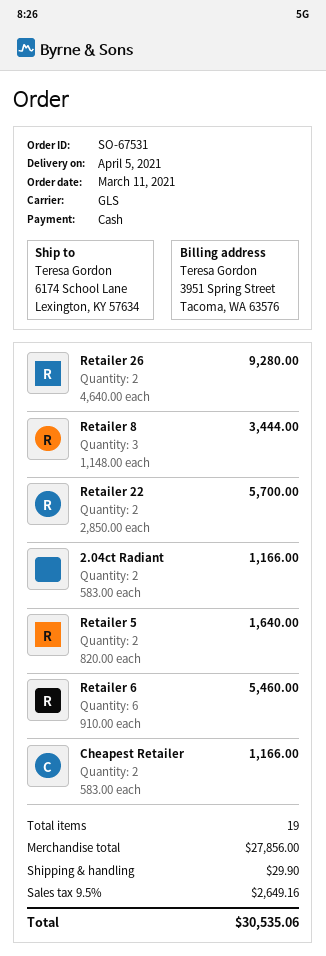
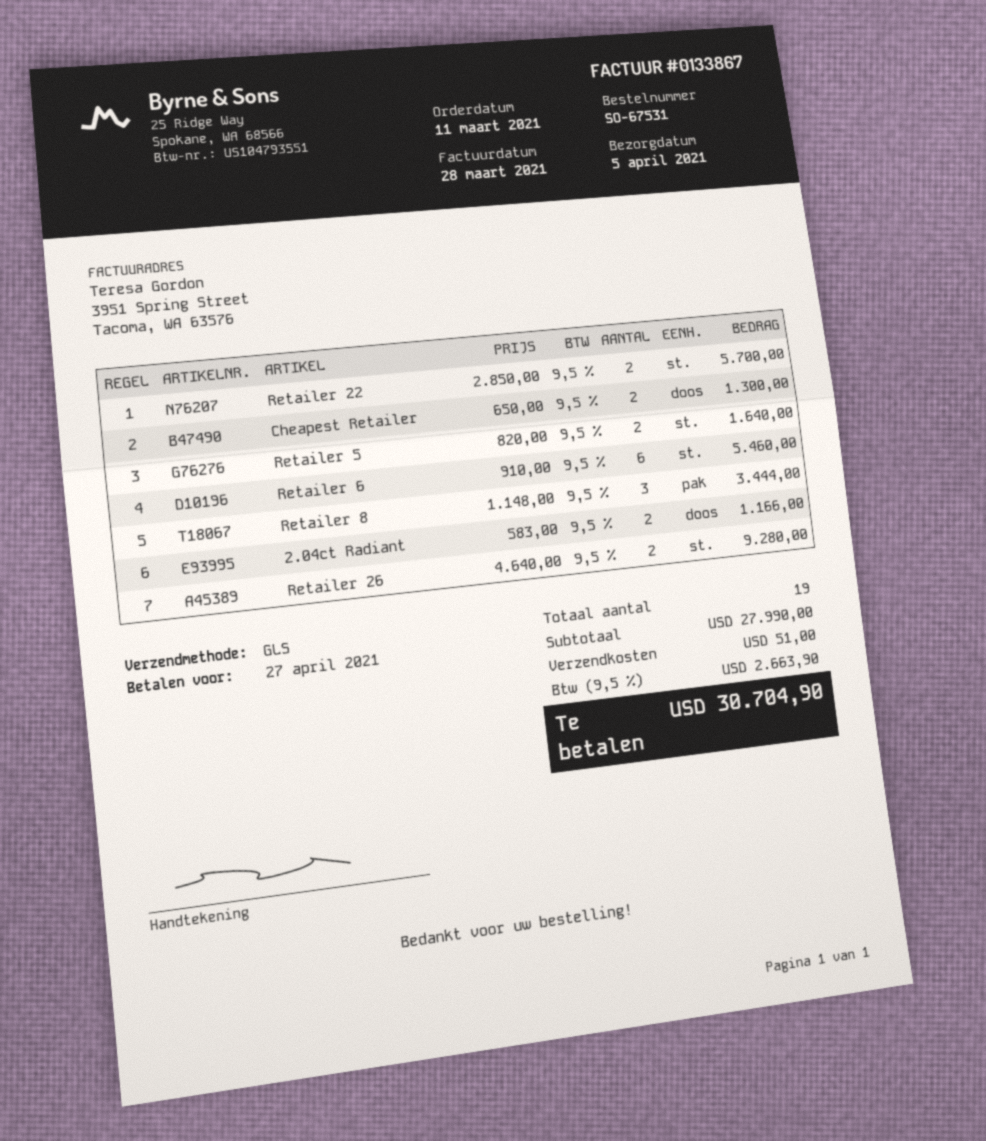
Cheapest Retailer: 2 x 583.00 = 1166.00 -> 2 x 650.00 = 1300.00
subtotal: 27856.00 -> 27990.00
shipping: 29.90 -> 51.00
tax: 9.5% = 2649.16 -> 9.5% = 2663.90
total: 30535.06 -> 30704.90

